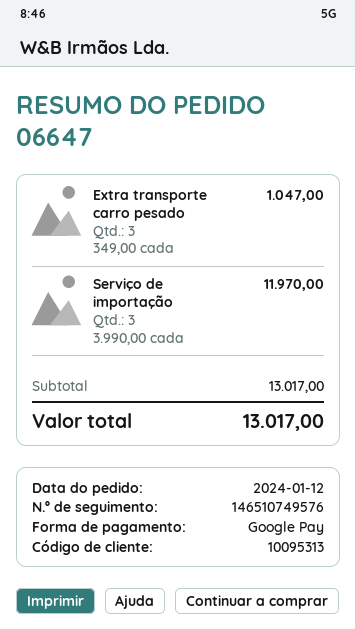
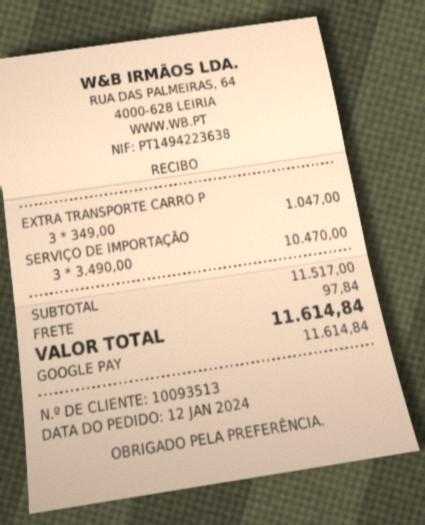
customer number: 10095313 -> 10093513
Serviço de importação: 3 x 3990.00 = 11970.00 -> 3 x 3490.00 = 10470.00
subtotal: 13017.00 -> 11517.00
shipping: none -> 97.84
total: 13017.00 -> 11614.84

